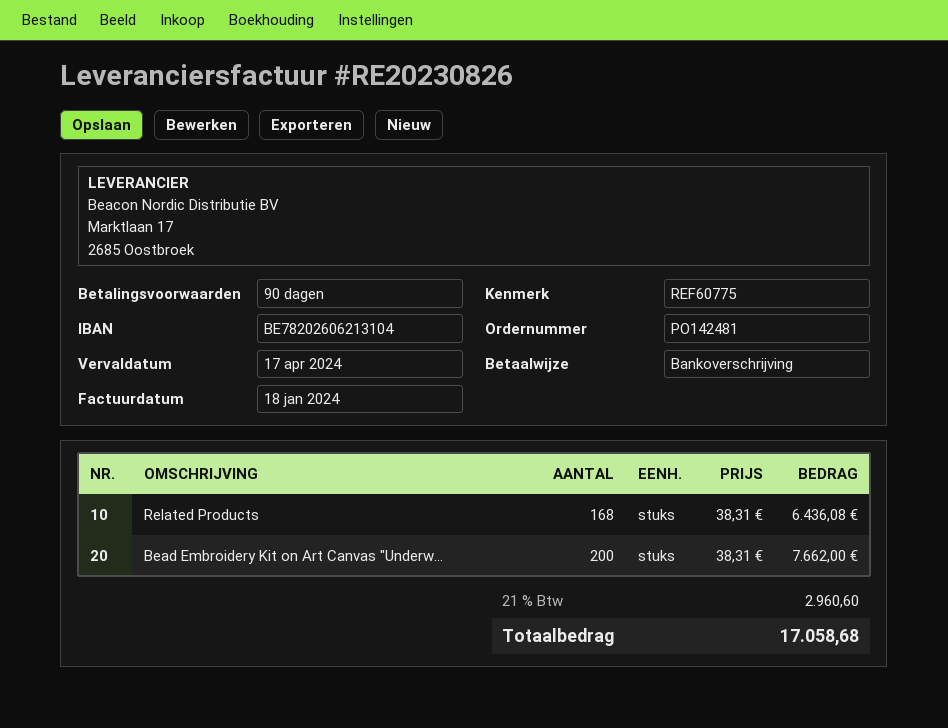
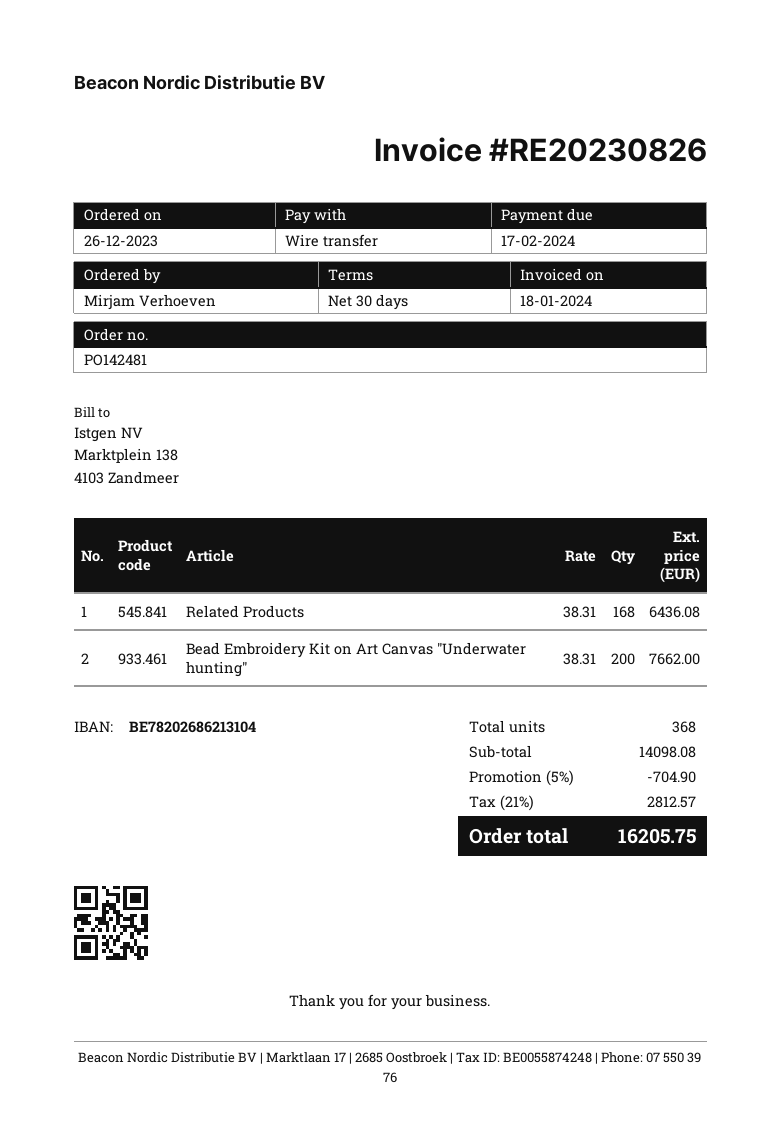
payment terms: 90 days -> 30 days
due date: 2024-04-17 -> 2024-02-17
bank account: BE78202606213104 -> BE78202686213104
discount: none -> 5% = 704.90
tax: 21% = 2960.60 -> 21% = 2812.57
total: 17058.68 -> 16205.75

